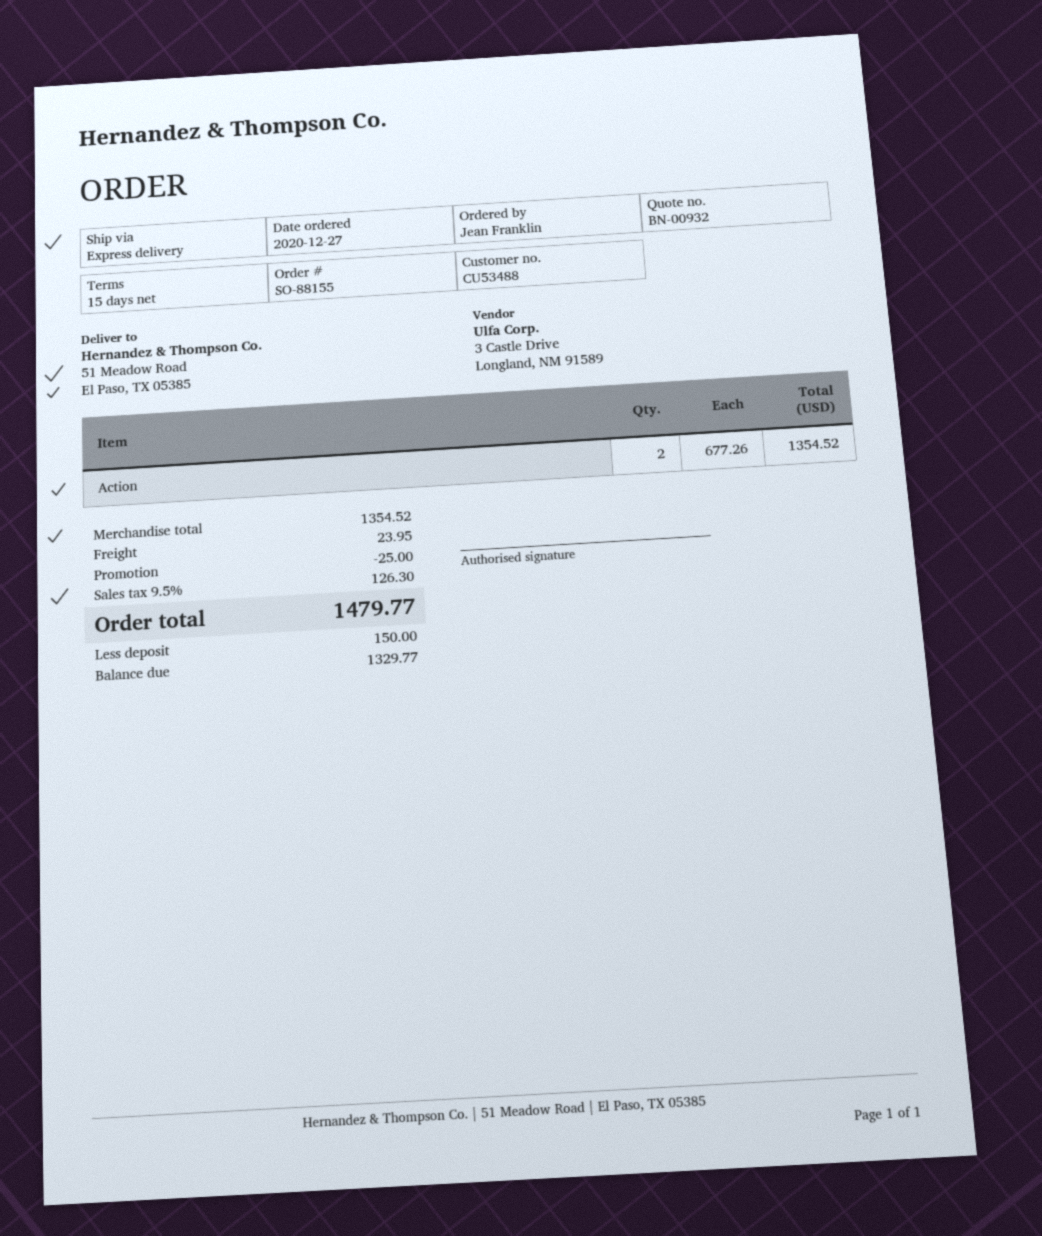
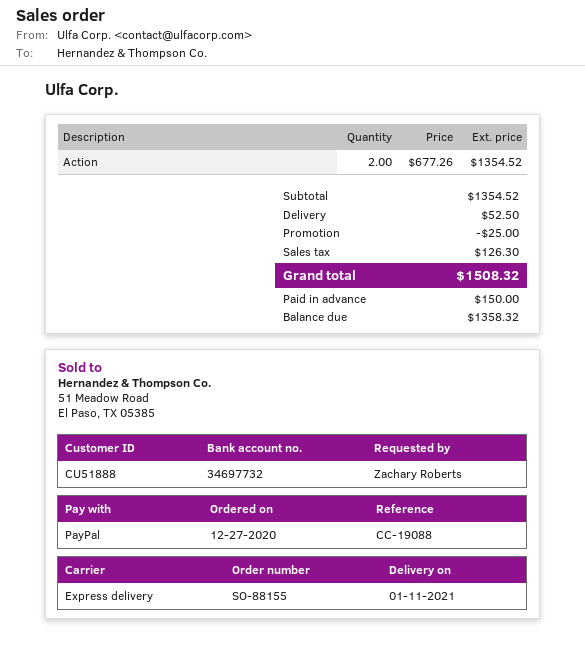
customer number: CU53488 -> CU51888
ordered by: Jean Franklin -> Zachary Roberts
shipping: 23.95 -> 52.50
total: 1479.77 -> 1508.32
balance: 1329.77 -> 1358.32

